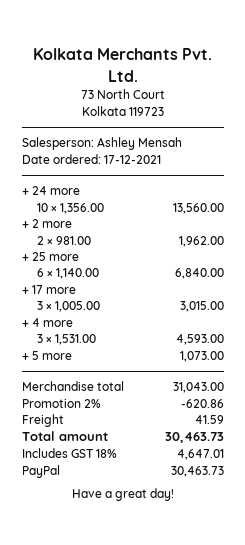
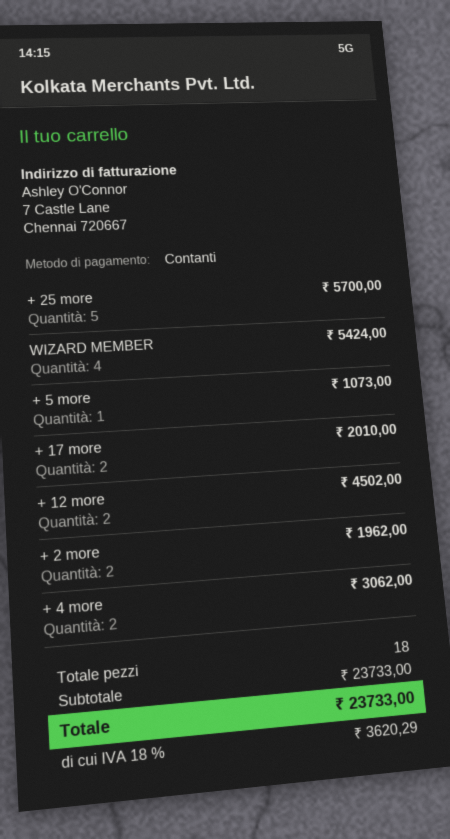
payment method: PayPal -> cash
+ 24 more: 10 for 13560.00 -> none
+ 25 more: 6 for 6840.00 -> 5 for 5700.00
+ 17 more: 3 for 3015.00 -> 2 for 2010.00
+ 4 more: 3 for 4593.00 -> 2 for 3062.00
WIZARD MEMBER: none -> 4 for 5424.00
+ 12 more: none -> 2 for 4502.00
subtotal: 31043.00 -> 23733.00
discount: 2% = 620.86 -> none
shipping: 41.59 -> none
tax: 18% = 4647.01 -> 18% = 3620.29
total: 30463.73 -> 23733.00

